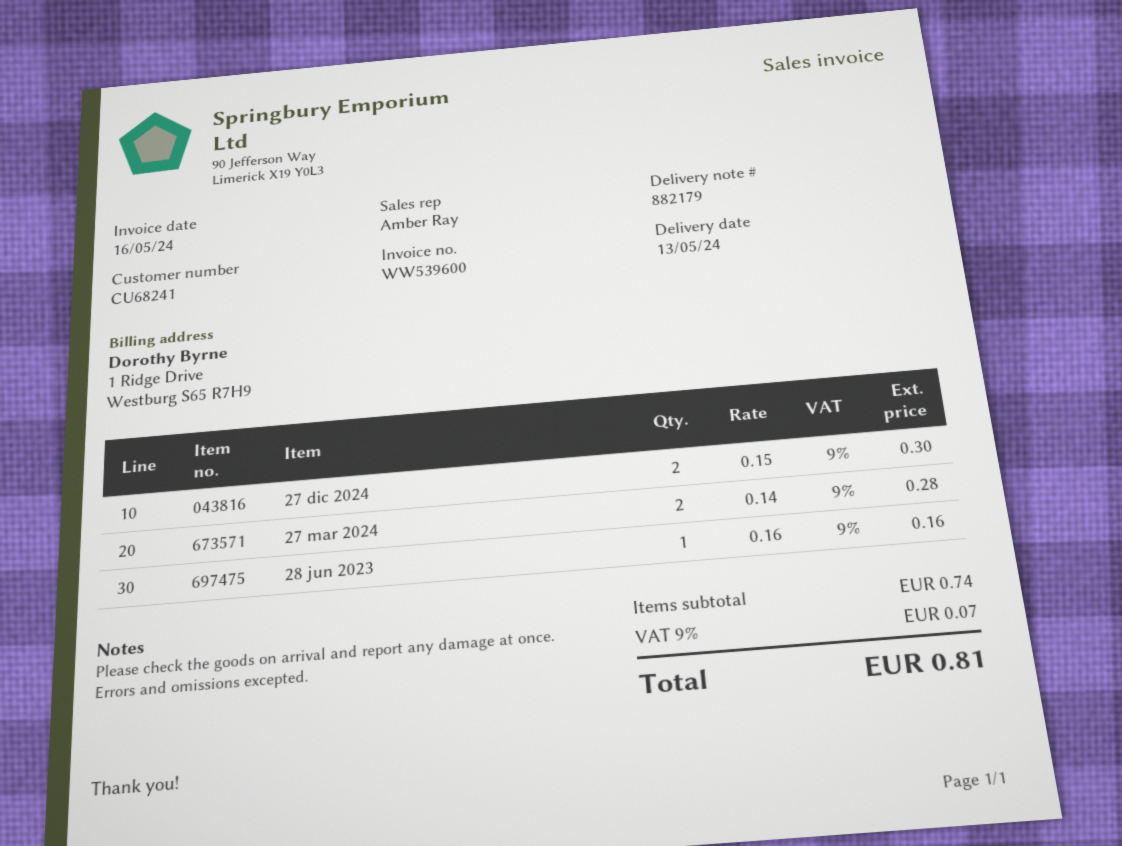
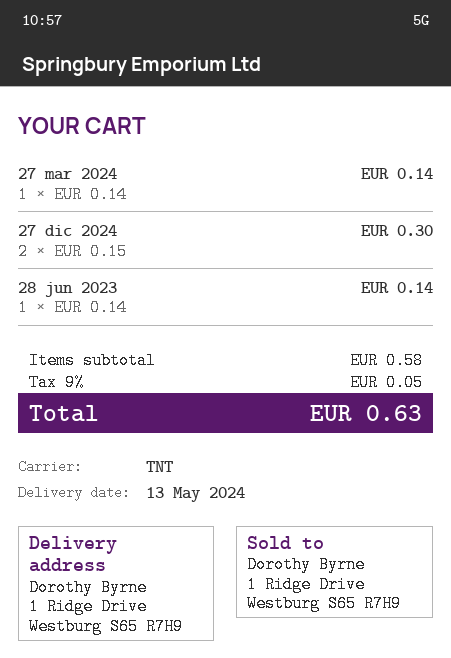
27 mar 2024: 2 x 0.14 = 0.28 -> 1 x 0.14 = 0.14
28 jun 2023: 1 x 0.16 = 0.16 -> 1 x 0.14 = 0.14
subtotal: 0.74 -> 0.58
tax: 9% = 0.07 -> 9% = 0.05
total: 0.81 -> 0.63

